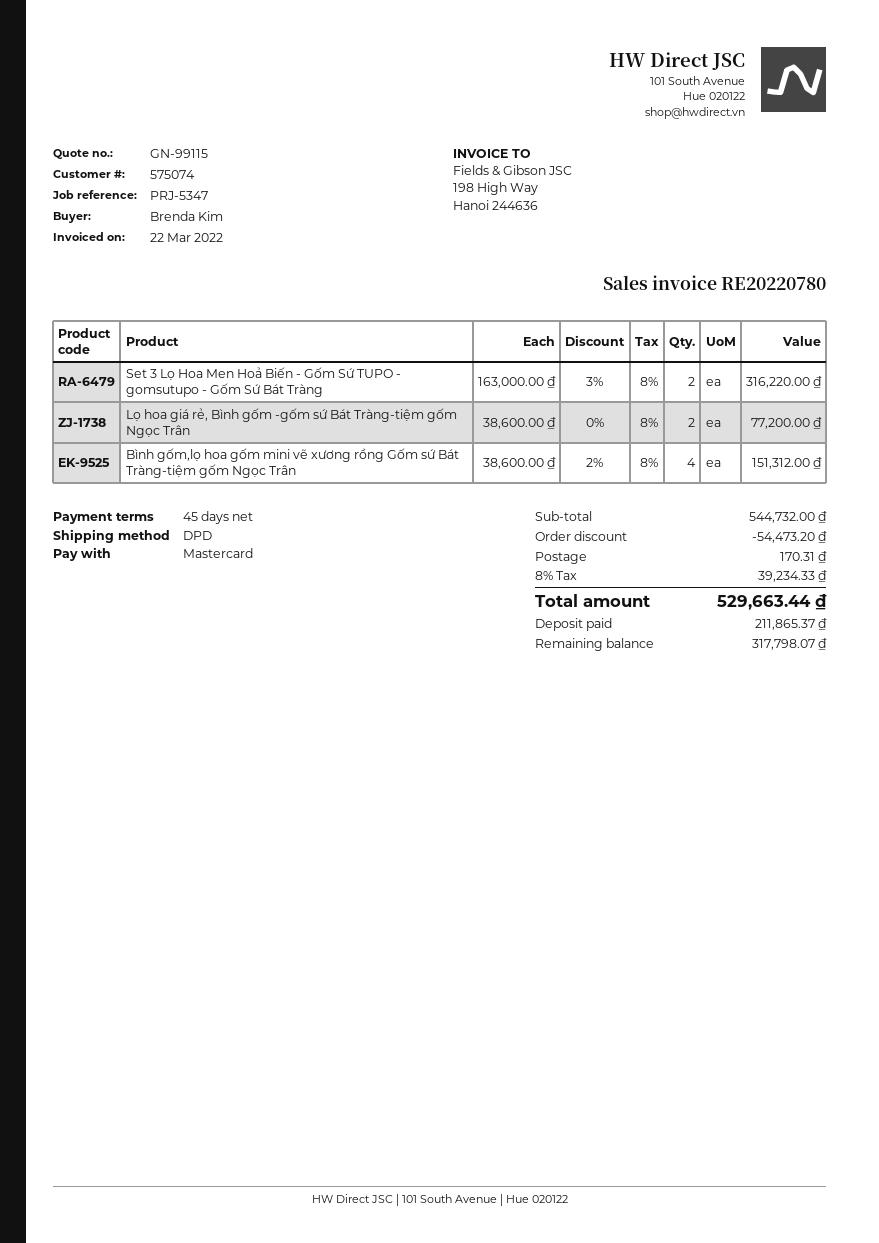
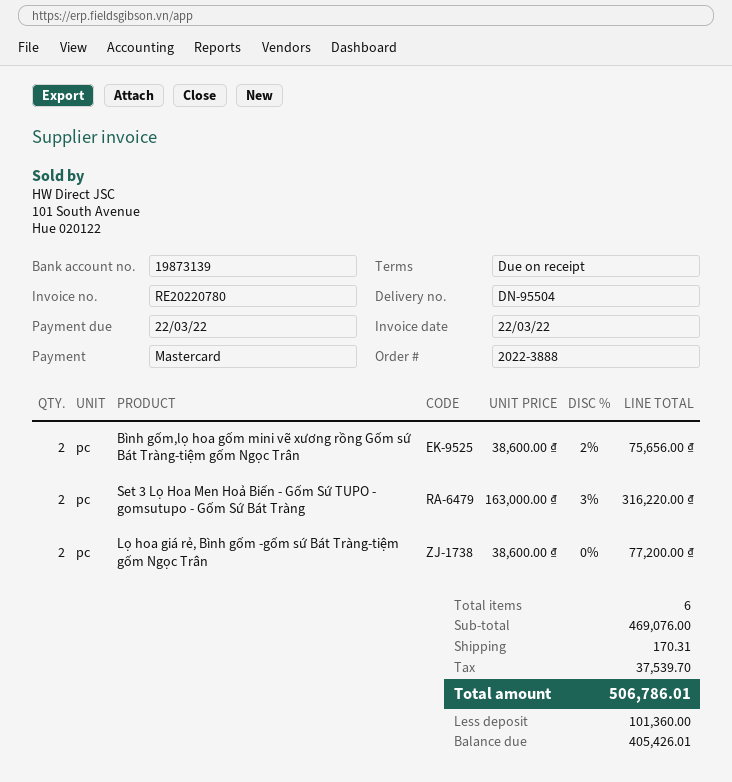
payment terms: 45 days -> on receipt
Bình gốm,lọ hoa gốm mini vẽ xương rồng Gốm sứ Bát Tràng-tiệm gốm Ngọc Trân: 4 x 38600.00 - 2% = 151312.00 -> 2 x 38600.00 - 2% = 75656.00
subtotal: 544732.00 -> 469076.00
discount: 54473.20 -> none
tax: 39234.33 -> 37539.70
total: 529663.44 -> 506786.01
deposit: 211865.37 -> 101360.00
balance: 317798.07 -> 405426.01

